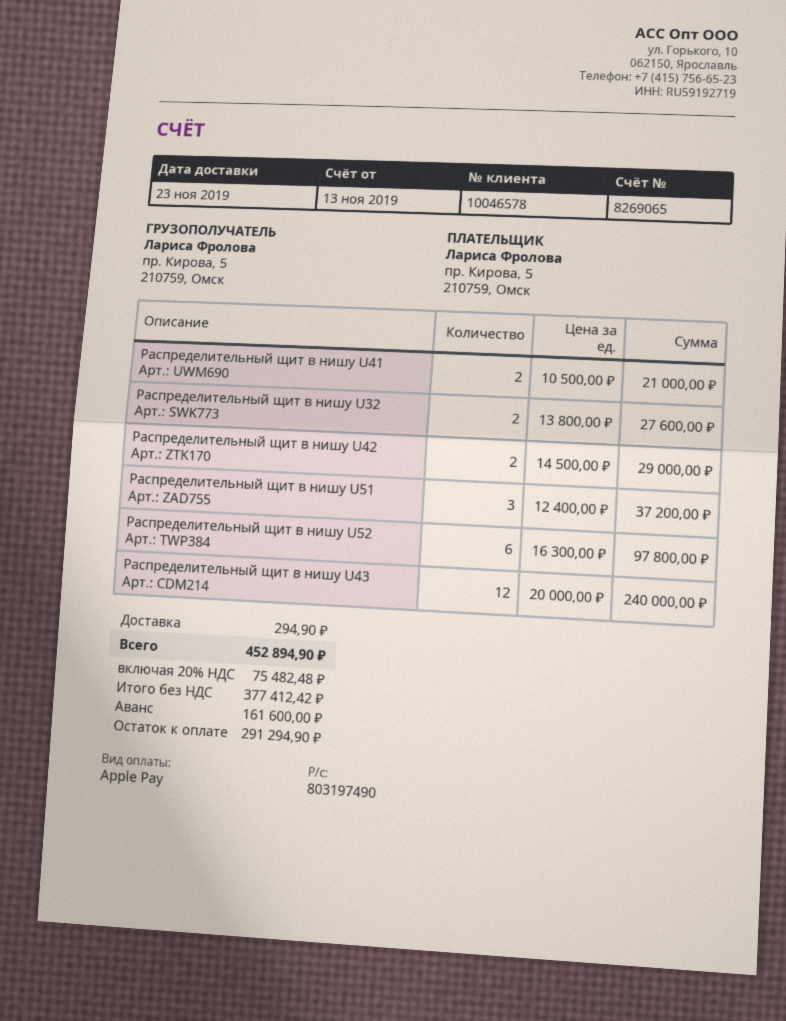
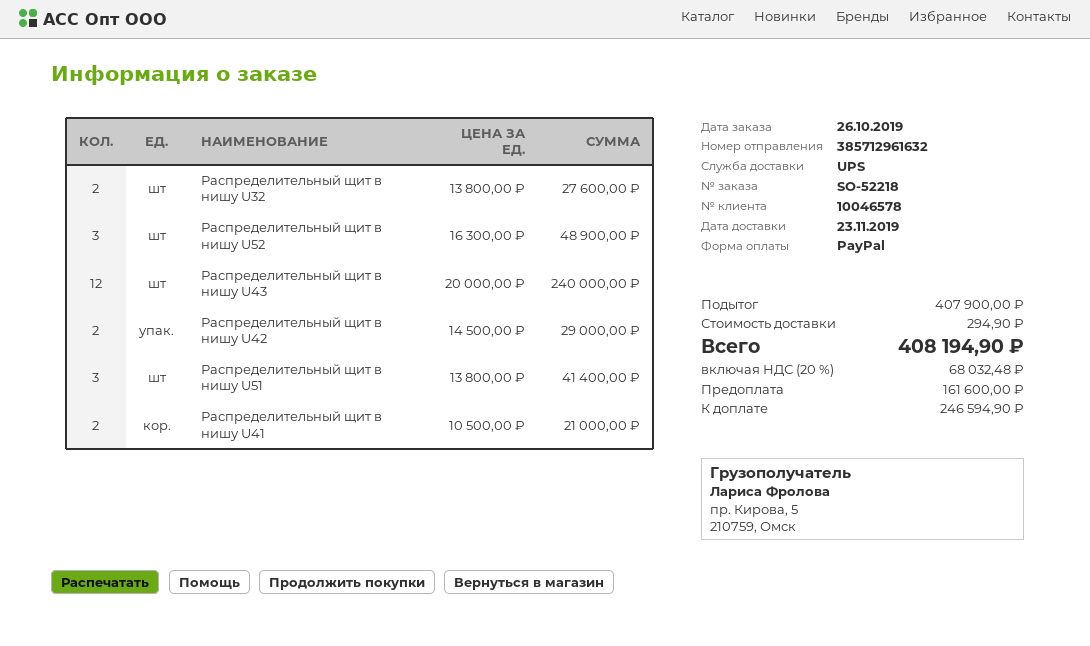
payment method: Apple Pay -> PayPal
Распределительный щит в нишу U51: 3 x 12400.00 = 37200.00 -> 3 x 13800.00 = 41400.00
Распределительный щит в нишу U52: 6 x 16300.00 = 97800.00 -> 3 x 16300.00 = 48900.00
tax: 20% = 75482.48 -> 20% = 68032.48
total: 452894.90 -> 408194.90
balance: 291294.90 -> 246594.90

